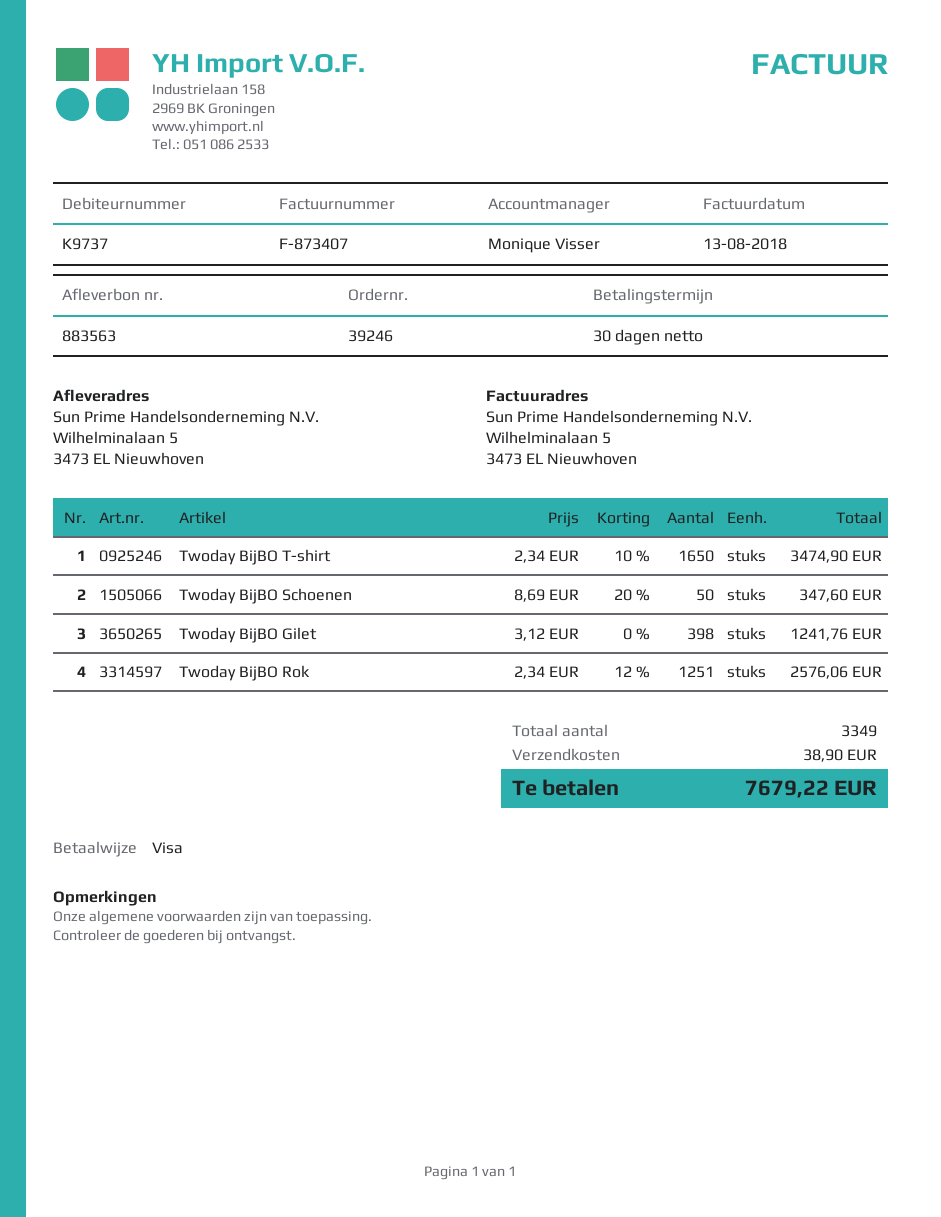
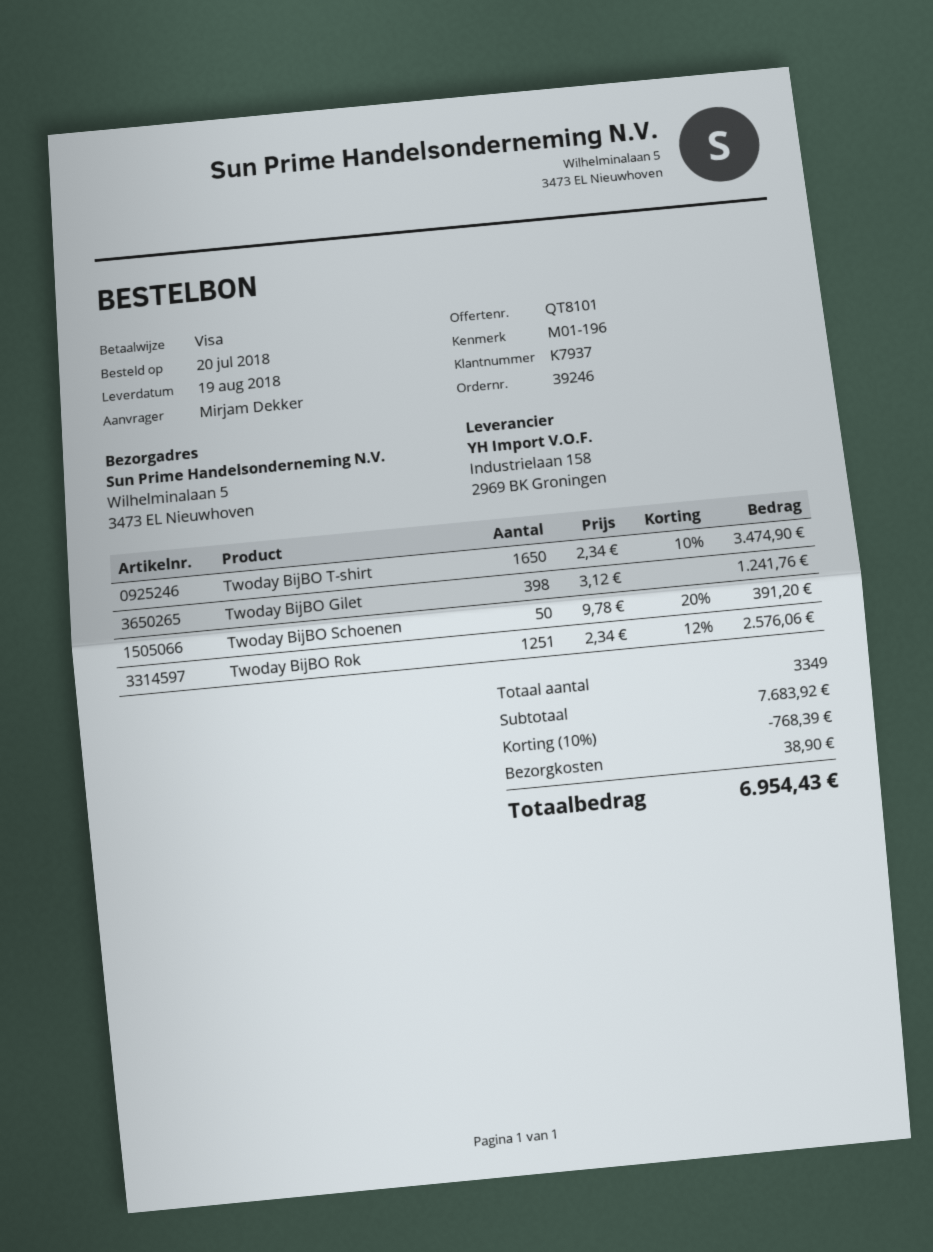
customer number: K9737 -> K7937
Twoday BijBO Schoenen: 50 x 8.69 - 20% = 347.60 -> 50 x 9.78 - 20% = 391.20
discount: none -> 10% = 768.39
total: 7679.22 -> 6954.43

